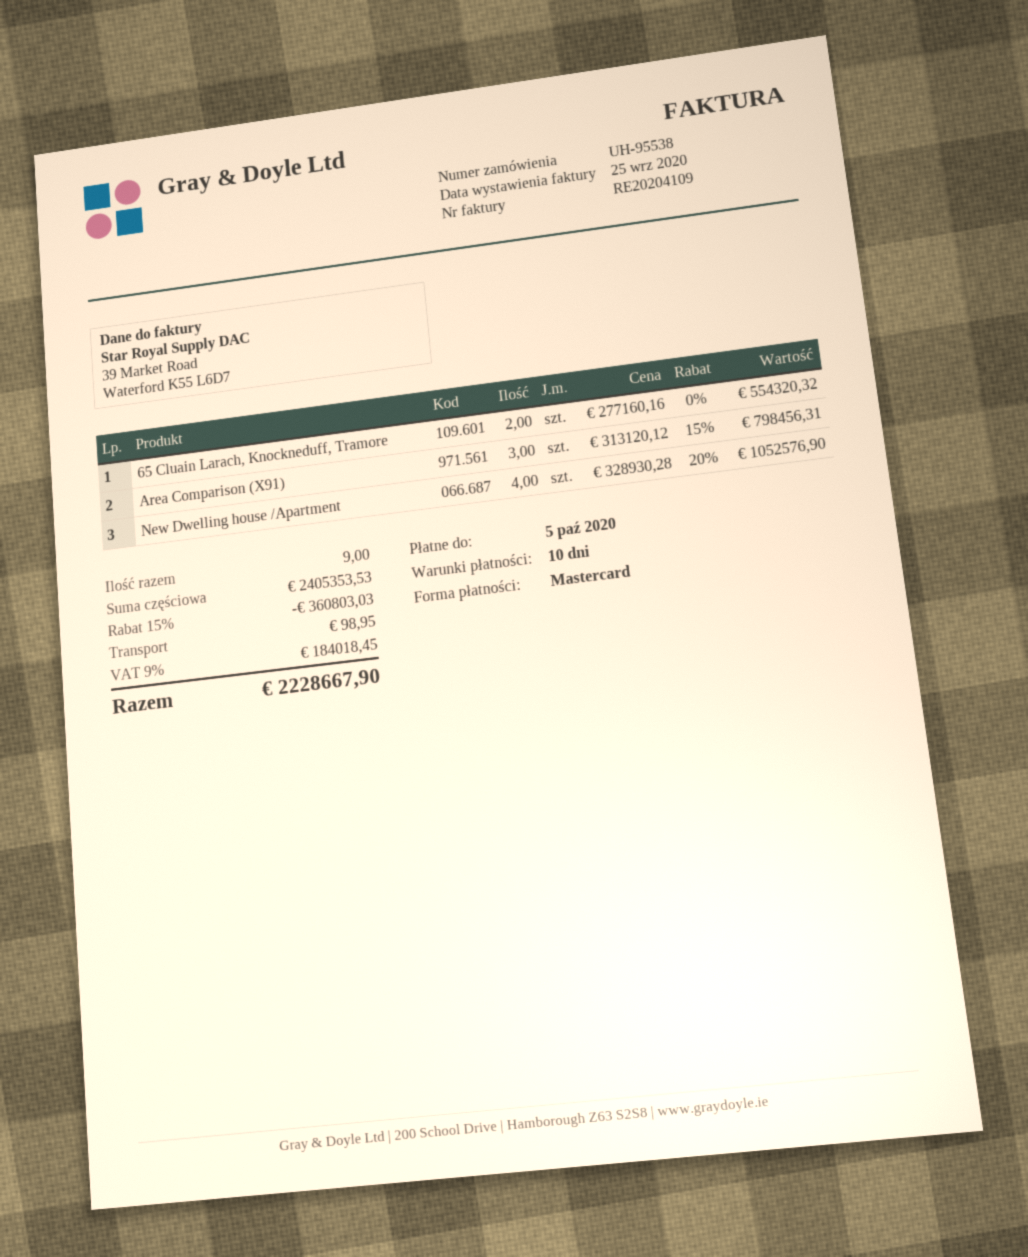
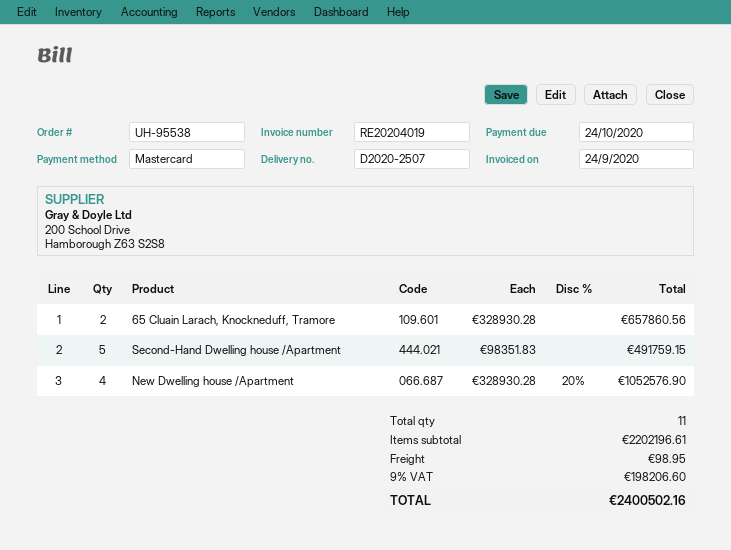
invoice number: RE20204109 -> RE20204019
invoice date: 2020-09-25 -> 2020-09-24
due date: 2020-10-05 -> 2020-10-24
65 Cluain Larach, Knockneduff, Tramore: 2 x 277160.16 = 554320.32 -> 2 x 328930.28 = 657860.56
Area Comparison (X91): 3 x 313120.12 - 15% = 798456.31 -> none
Second-Hand Dwelling house /Apartment: none -> 5 x 98351.83 = 491759.15
total quantity: 9 -> 11
subtotal: 2405353.53 -> 2202196.61
discount: 15% = 360803.03 -> none
tax: 9% = 184018.45 -> 9% = 198206.60
total: 2228667.90 -> 2400502.16

